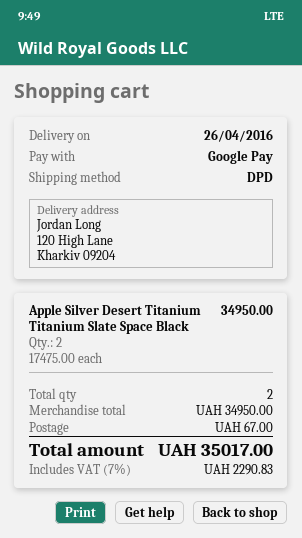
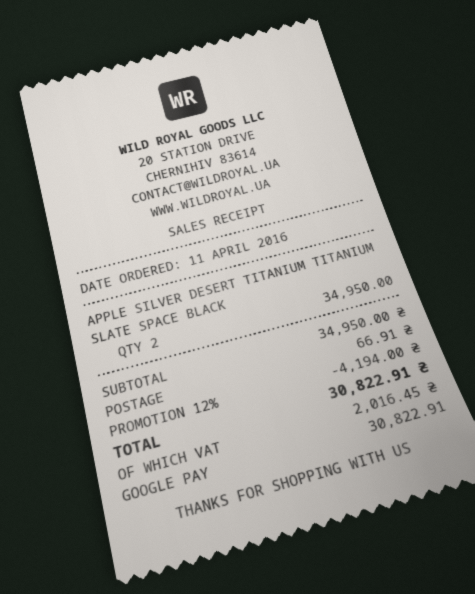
discount: none -> 12% = 4194.00
shipping: 67.00 -> 66.91
tax: 2290.83 -> 2016.45
total: 35017.00 -> 30822.91

